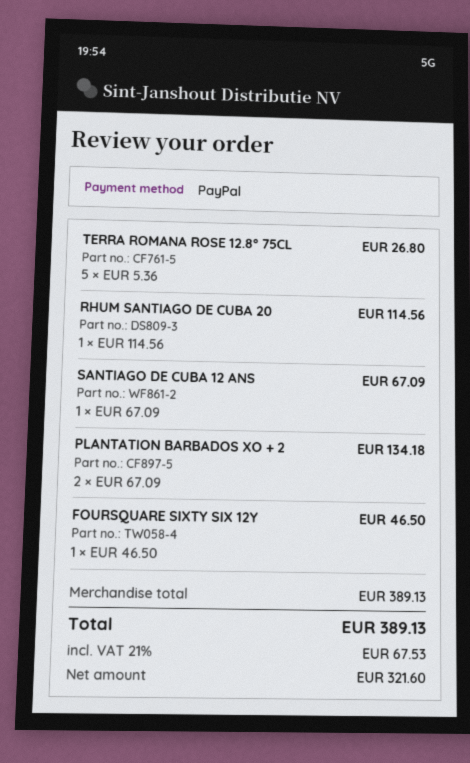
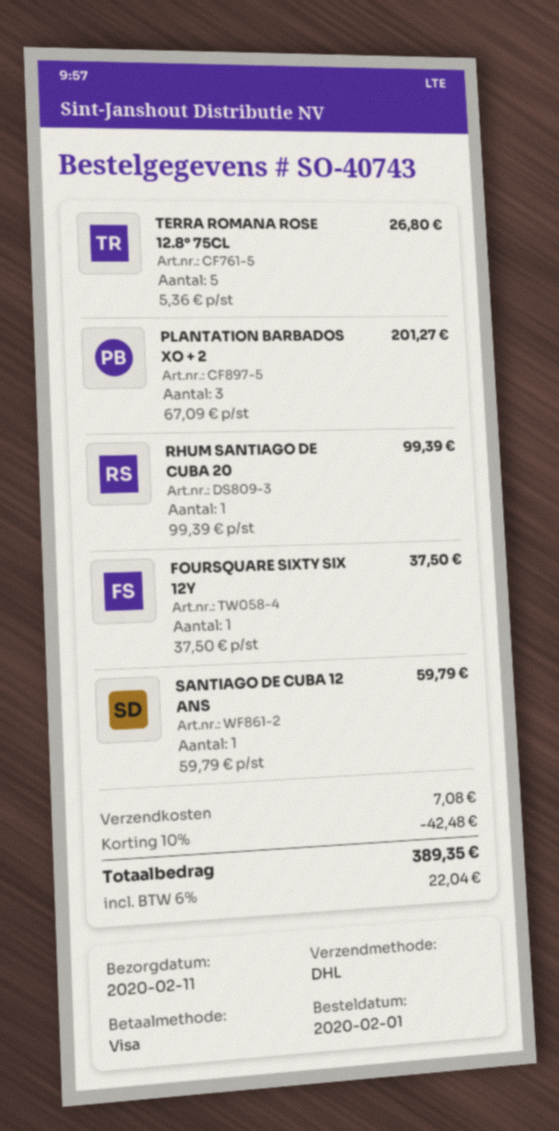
payment method: PayPal -> Visa
RHUM SANTIAGO DE CUBA 20: 1 x 114.56 = 114.56 -> 1 x 99.39 = 99.39
SANTIAGO DE CUBA 12 ANS: 1 x 67.09 = 67.09 -> 1 x 59.79 = 59.79
PLANTATION BARBADOS XO + 2: 2 x 67.09 = 134.18 -> 3 x 67.09 = 201.27
FOURSQUARE SIXTY SIX 12Y: 1 x 46.50 = 46.50 -> 1 x 37.50 = 37.50
discount: none -> 10% = 42.48
shipping: none -> 7.08
tax: 21% = 67.53 -> 6% = 22.04
total: 389.13 -> 389.35

